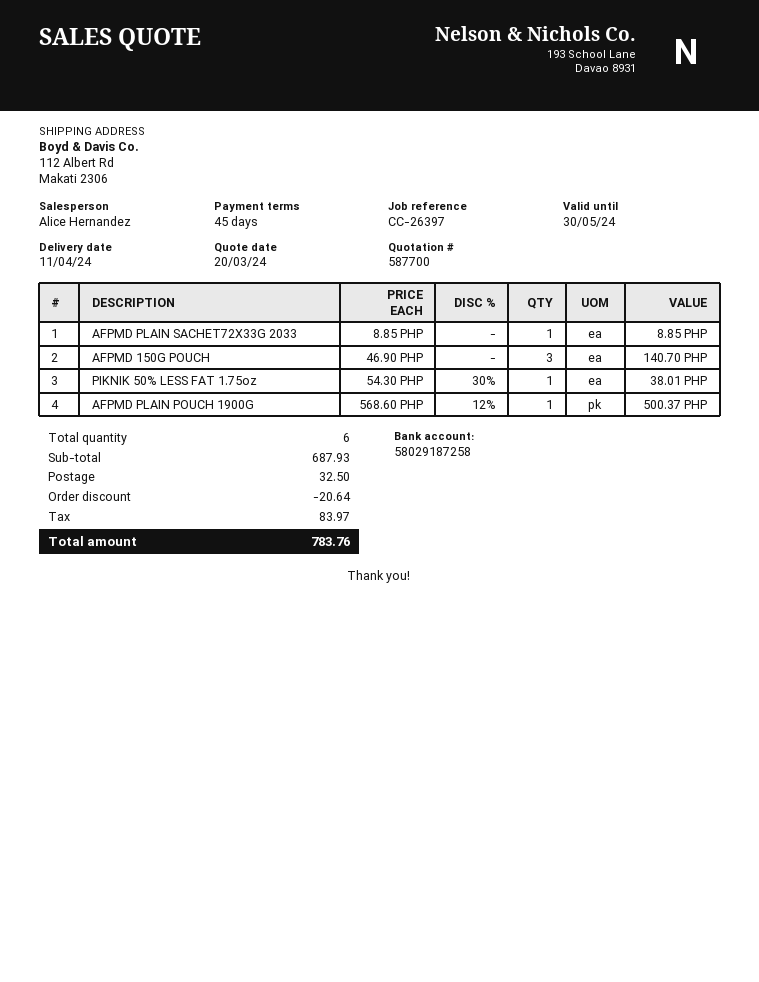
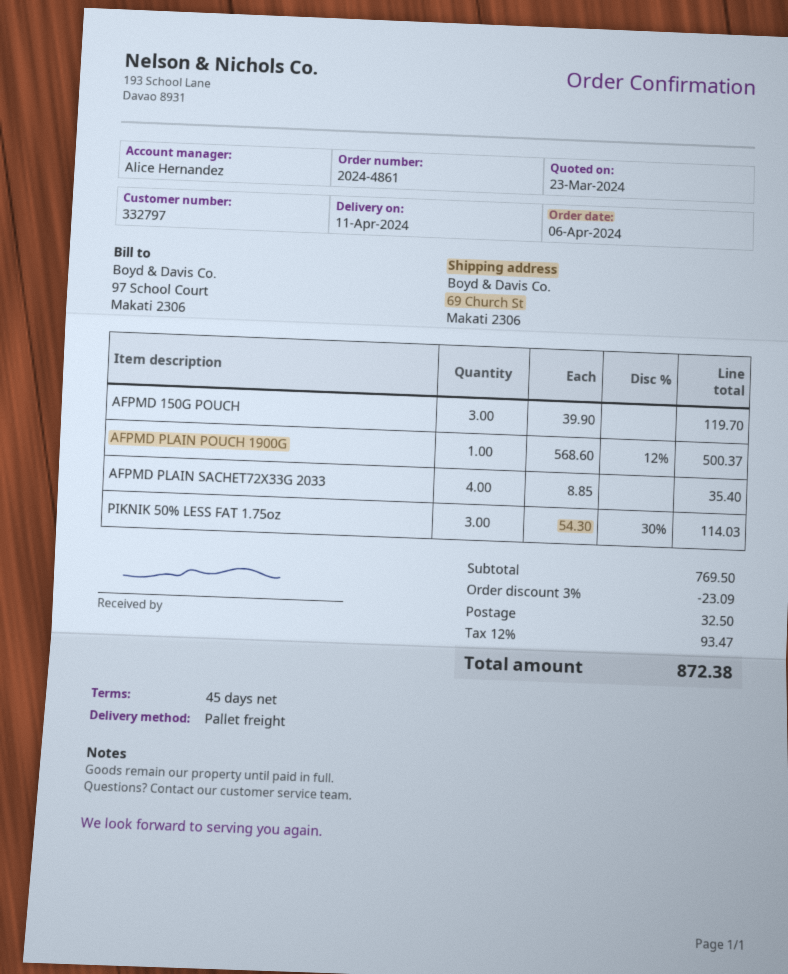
quote date: 2024-03-20 -> 2024-03-23
ship to: 112 Albert Rd, Makati 2306 -> 69 Church St, Makati 2306
AFPMD PLAIN SACHET72X33G 2033: 1 x 8.85 = 8.85 -> 4 x 8.85 = 35.40
AFPMD 150G POUCH: 3 x 46.90 = 140.70 -> 3 x 39.90 = 119.70
PIKNIK 50% LESS FAT 1.75oz: 1 x 54.30 - 30% = 38.01 -> 3 x 54.30 - 30% = 114.03
subtotal: 687.93 -> 769.50
discount: 20.64 -> 23.09
tax: 83.97 -> 93.47
total: 783.76 -> 872.38

